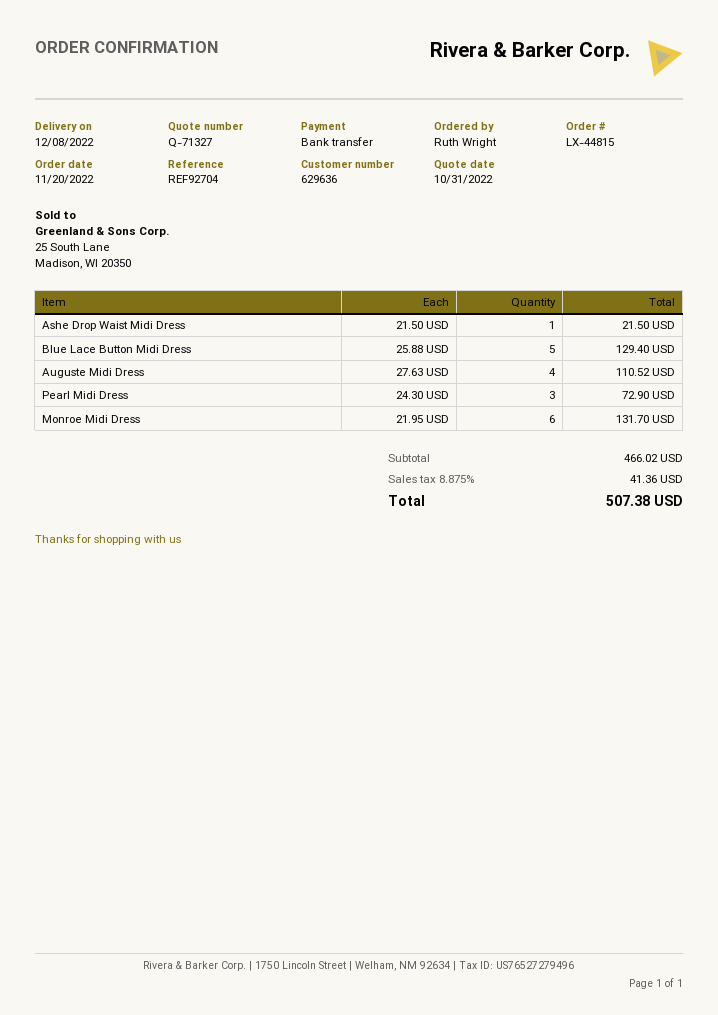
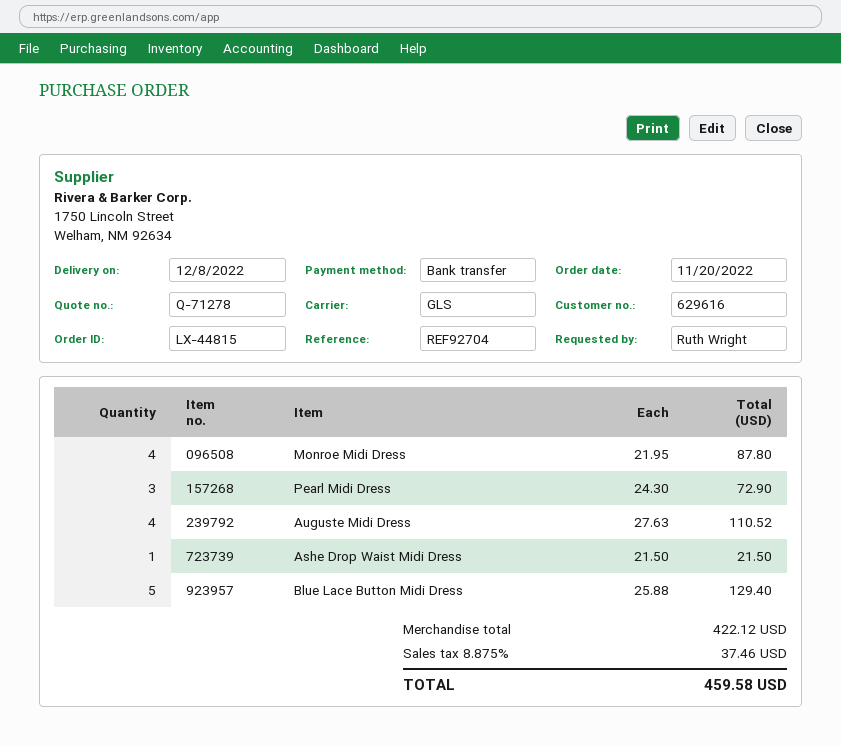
quote number: Q-71327 -> Q-71278
customer number: 629636 -> 629616
Monroe Midi Dress: 6 x 21.95 = 131.70 -> 4 x 21.95 = 87.80
subtotal: 466.02 -> 422.12
tax: 8.875% = 41.36 -> 8.875% = 37.46
total: 507.38 -> 459.58

